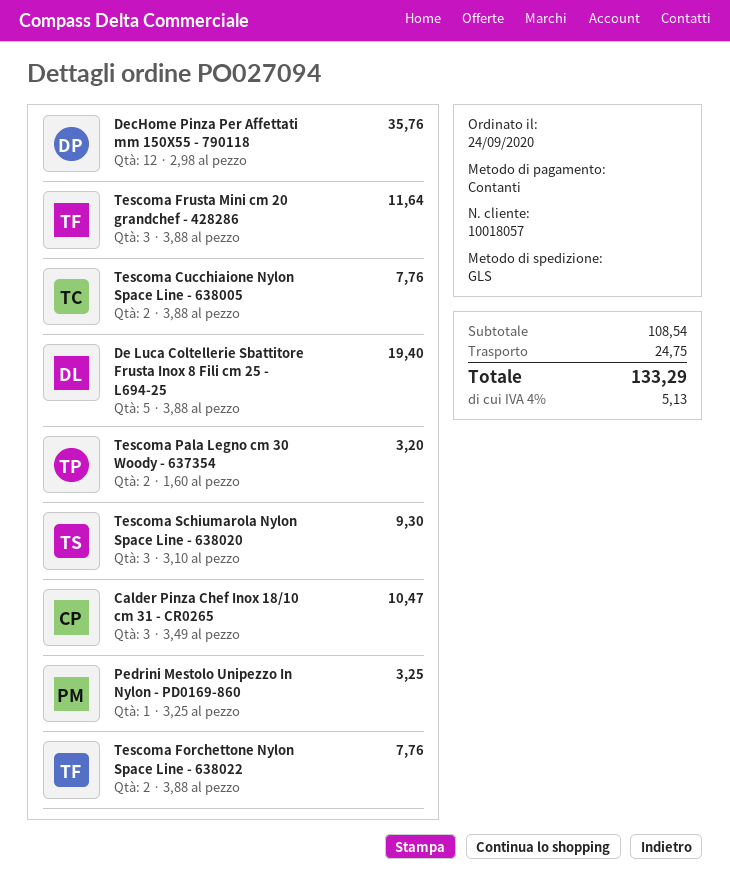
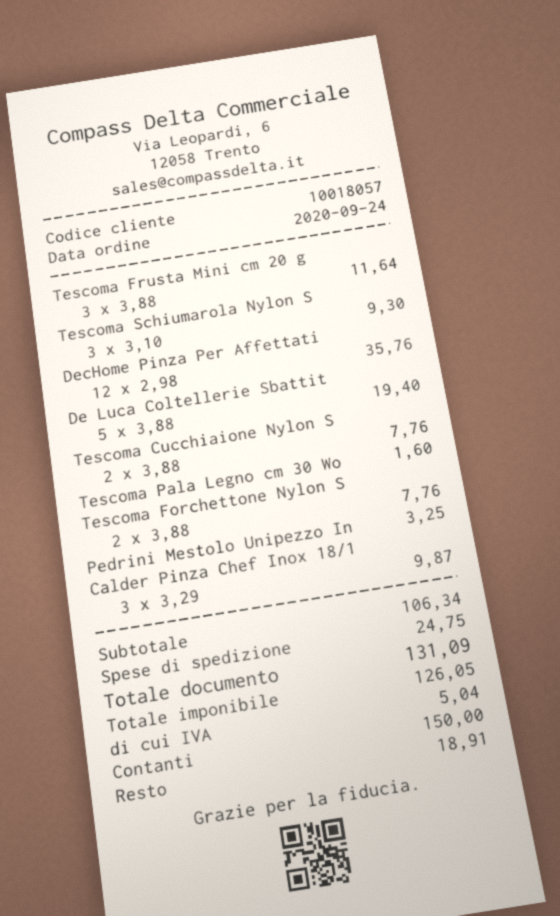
Tescoma Pala Legno cm 30 Woody - 637354: 2 x 1.60 = 3.20 -> 1 x 1.60 = 1.60
Calder Pinza Chef Inox 18/10 cm 31 - CR0265: 3 x 3.49 = 10.47 -> 3 x 3.29 = 9.87
subtotal: 108.54 -> 106.34
tax: 5.13 -> 5.04
total: 133.29 -> 131.09

